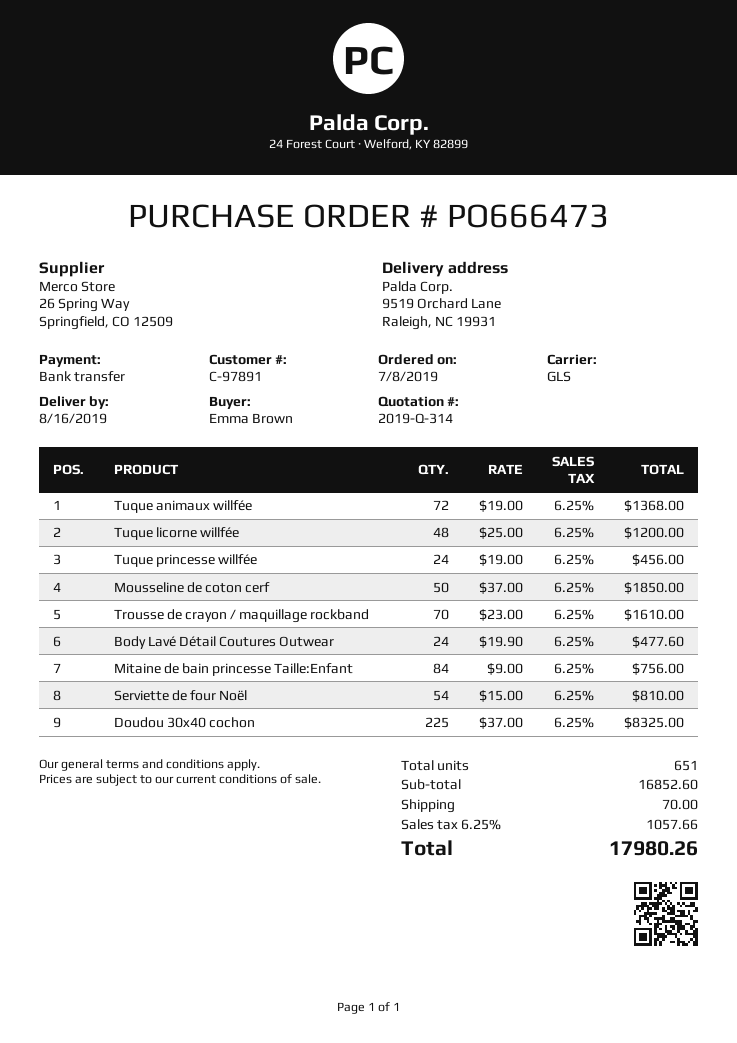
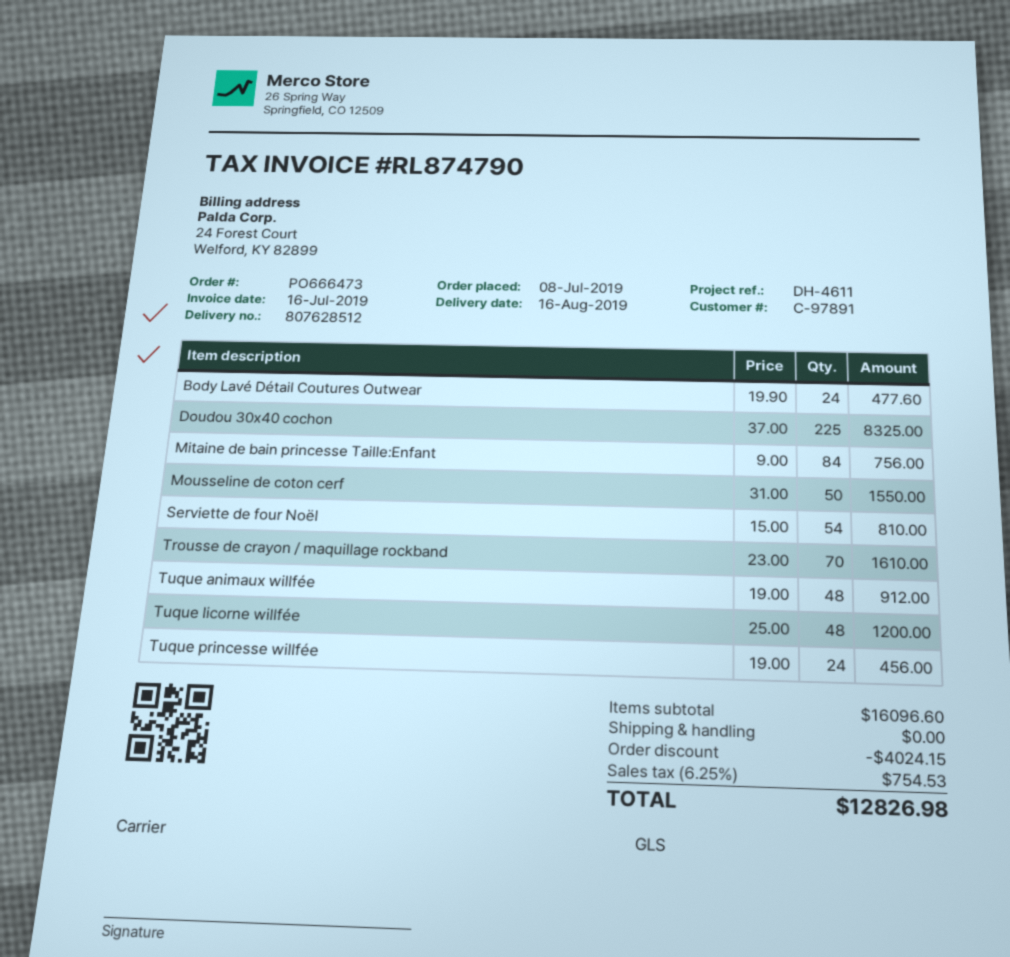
Tuque animaux willfée: 72 x 19.00 = 1368.00 -> 48 x 19.00 = 912.00
Mousseline de coton cerf: 50 x 37.00 = 1850.00 -> 50 x 31.00 = 1550.00
subtotal: 16852.60 -> 16096.60
discount: none -> 4024.15
shipping: 70.00 -> 0.00
tax: 6.25% = 1057.66 -> 6.25% = 754.53
total: 17980.26 -> 12826.98

